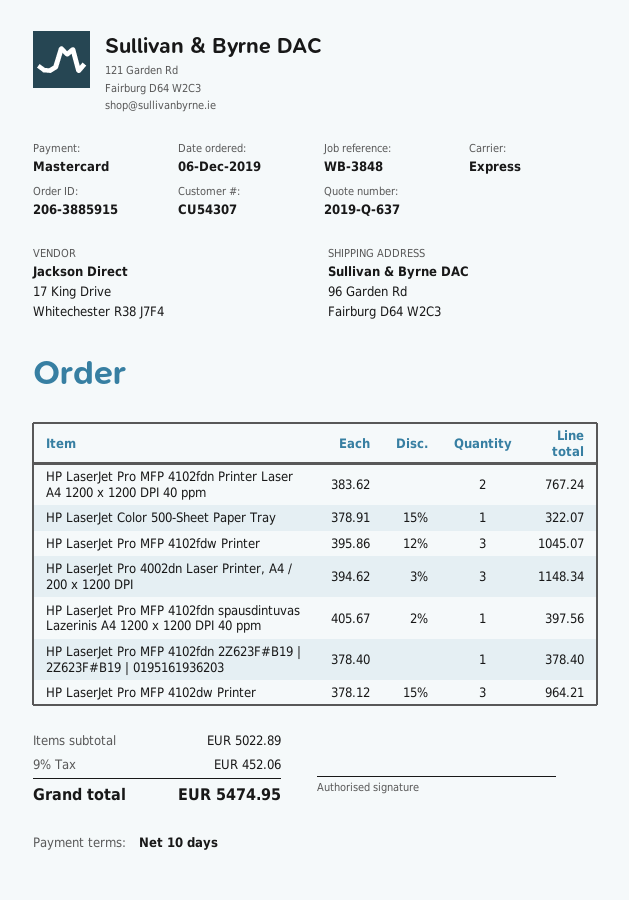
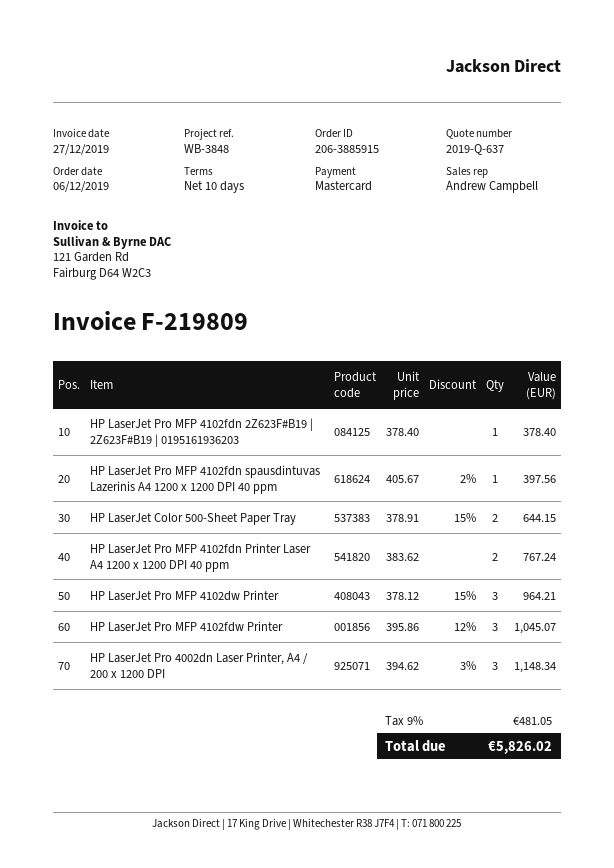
HP LaserJet Color 500-Sheet Paper Tray: 1 x 378.91 - 15% = 322.07 -> 2 x 378.91 - 15% = 644.15
tax: 9% = 452.06 -> 9% = 481.05
total: 5474.95 -> 5826.02

